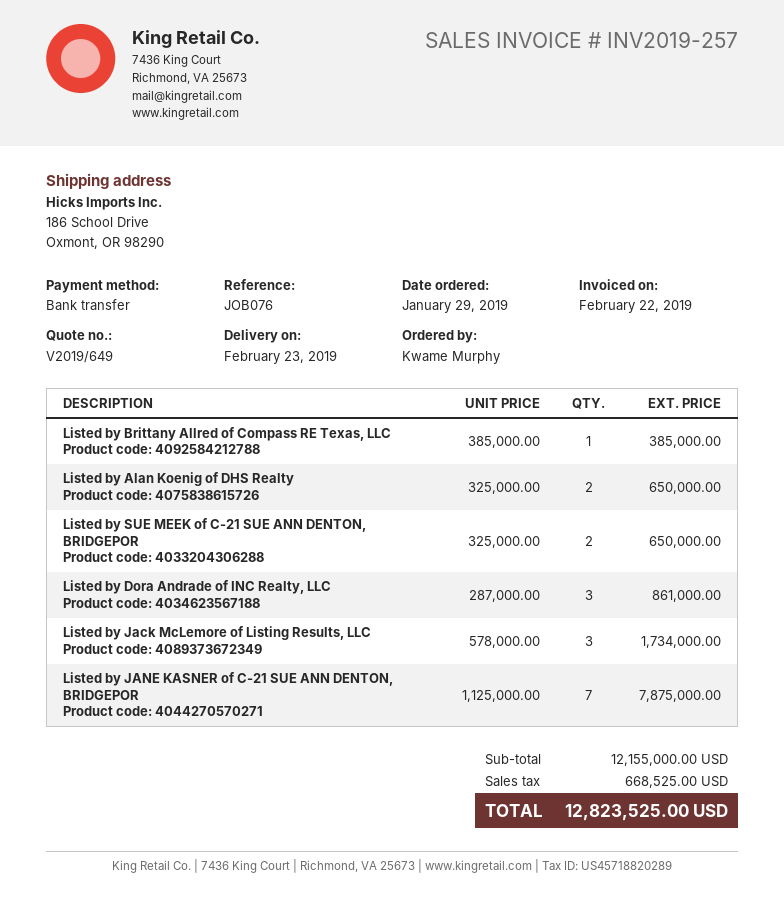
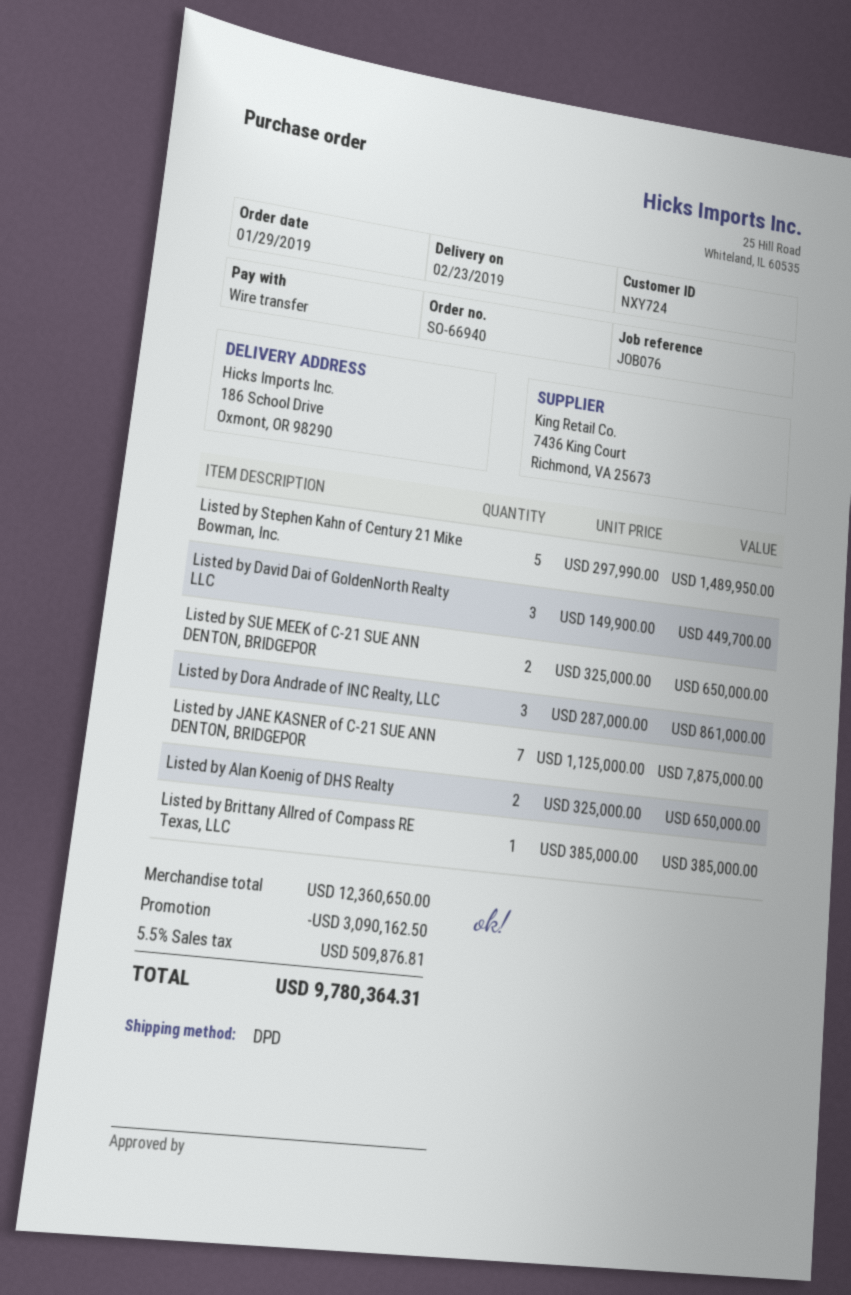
Listed by Jack McLemore of Listing Results, LLC: 3 x 578000.00 = 1734000.00 -> none
Listed by Stephen Kahn of Century 21 Mike Bowman, Inc.: none -> 5 x 297990.00 = 1489950.00
Listed by David Dai of GoldenNorth Realty LLC: none -> 3 x 149900.00 = 449700.00
subtotal: 12155000.00 -> 12360650.00
discount: none -> 3090162.50
tax: 668525.00 -> 509876.81
total: 12823525.00 -> 9780364.31

